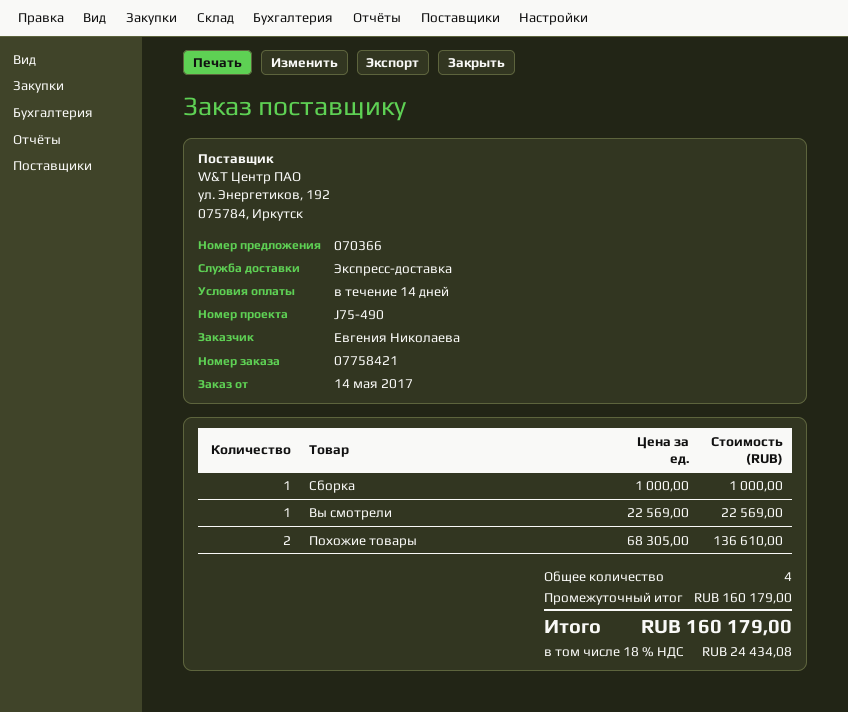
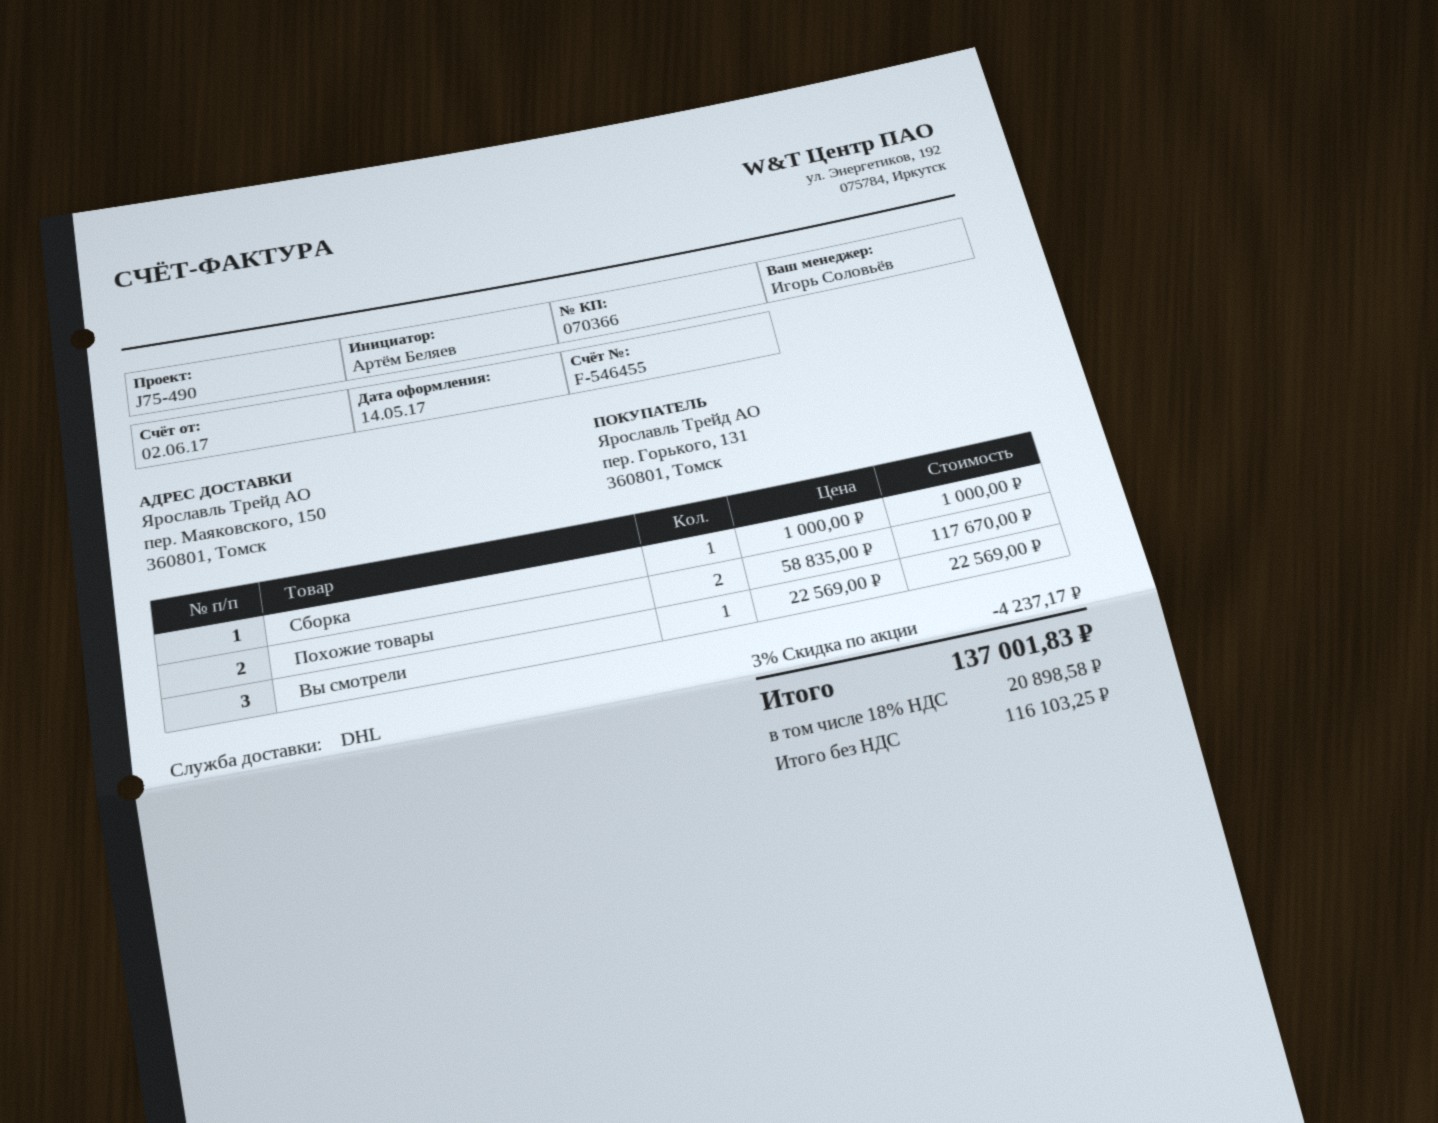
ordered by: Евгения Николаева -> Артём Беляев
shipping method: express -> DHL
Похожие товары: 2 x 68305.00 = 136610.00 -> 2 x 58835.00 = 117670.00
discount: none -> 3% = 4237.17
tax: 18% = 24434.08 -> 18% = 20898.58
total: 160179.00 -> 137001.83

